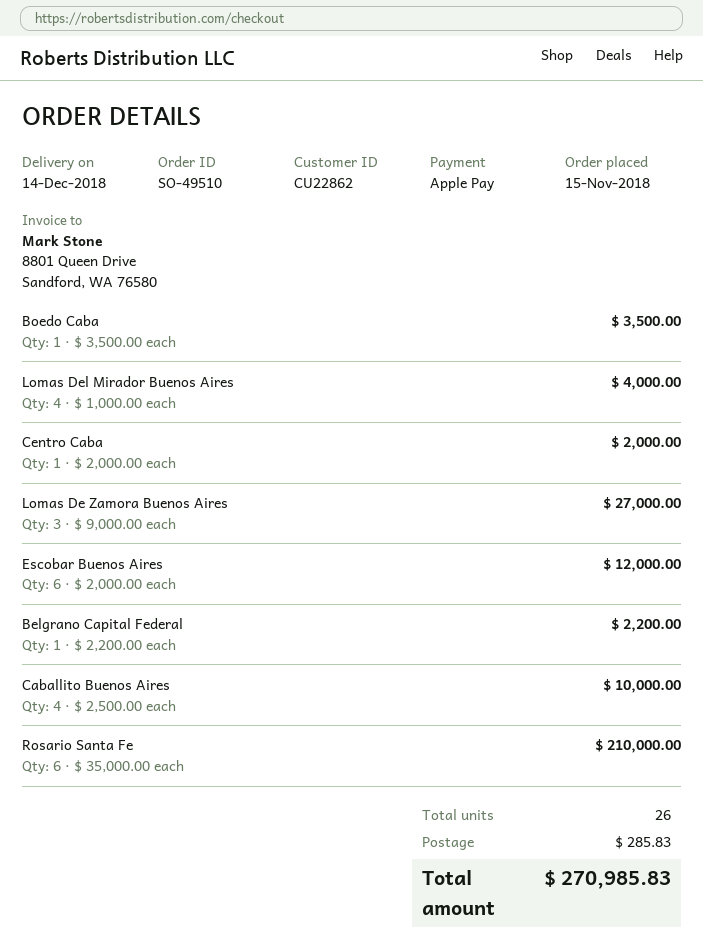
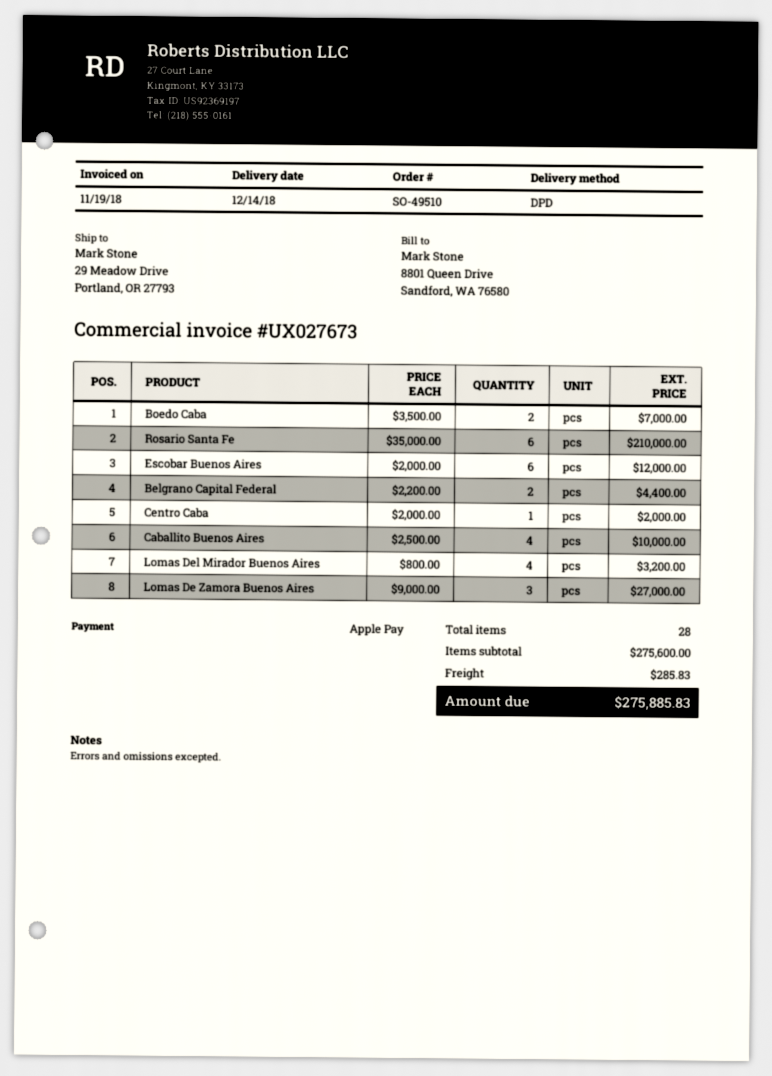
Boedo Caba: 1 x 3500.00 = 3500.00 -> 2 x 3500.00 = 7000.00
Lomas Del Mirador Buenos Aires: 4 x 1000.00 = 4000.00 -> 4 x 800.00 = 3200.00
Belgrano Capital Federal: 1 x 2200.00 = 2200.00 -> 2 x 2200.00 = 4400.00
total quantity: 26 -> 28
total: 270985.83 -> 275885.83

